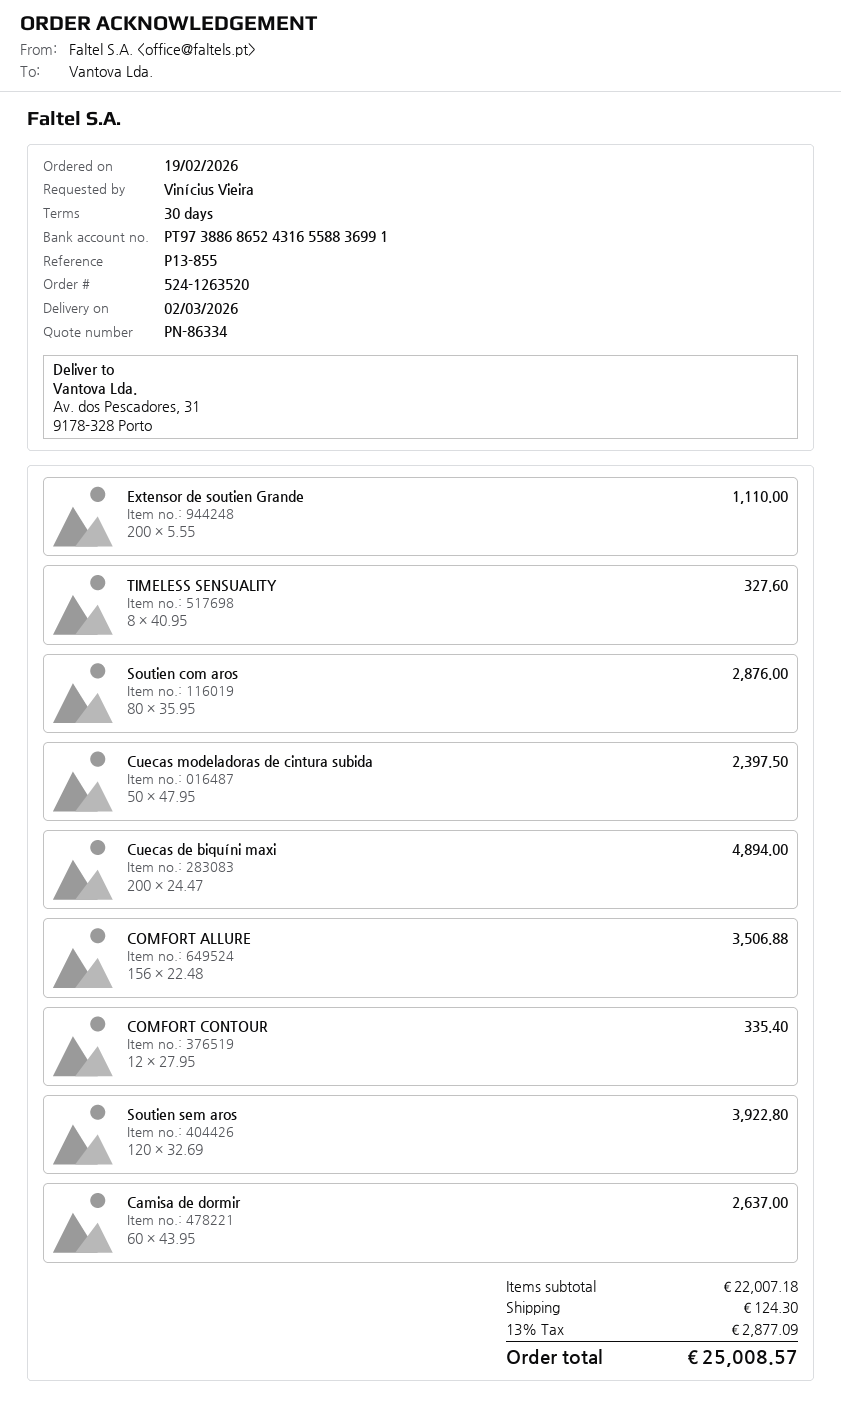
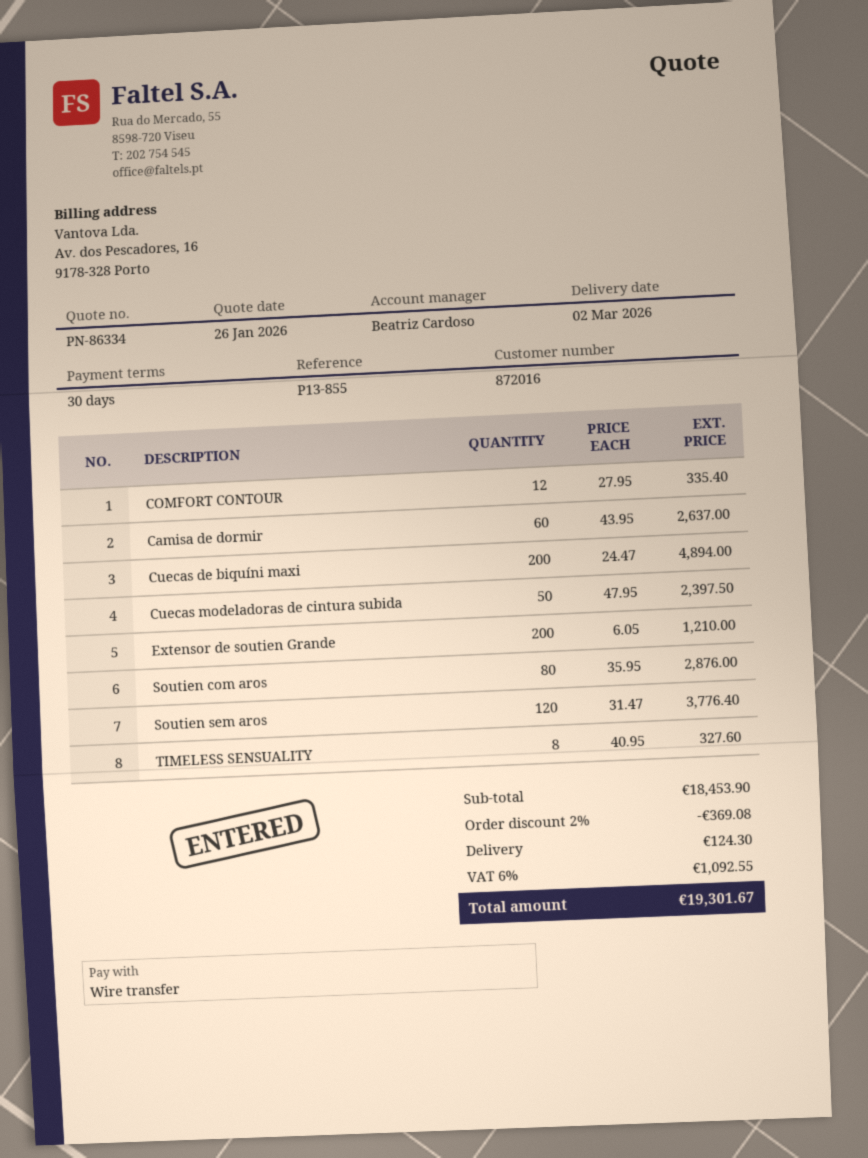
Extensor de soutien Grande: 200 x 5.55 = 1110.00 -> 200 x 6.05 = 1210.00
COMFORT ALLURE: 156 x 22.48 = 3506.88 -> none
Soutien sem aros: 120 x 32.69 = 3922.80 -> 120 x 31.47 = 3776.40
subtotal: 22007.18 -> 18453.90
discount: none -> 2% = 369.08
tax: 13% = 2877.09 -> 6% = 1092.55
total: 25008.57 -> 19301.67

